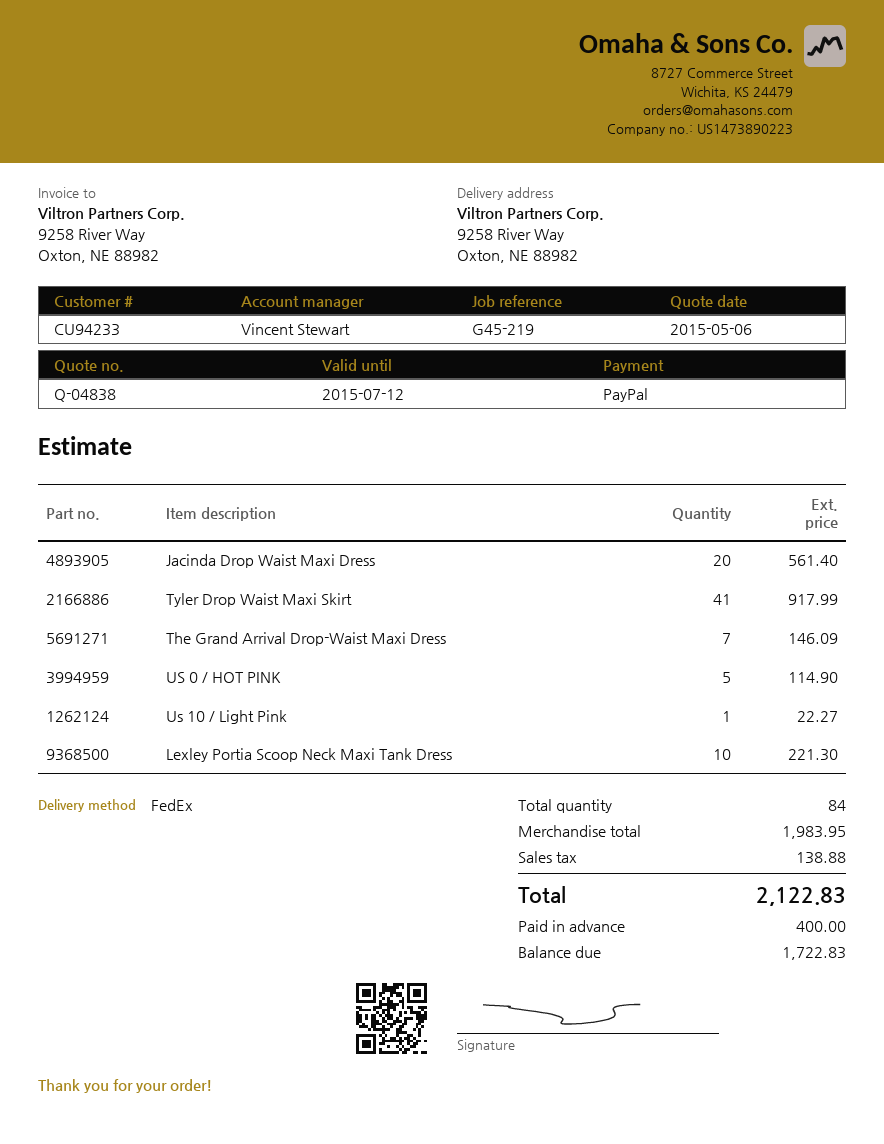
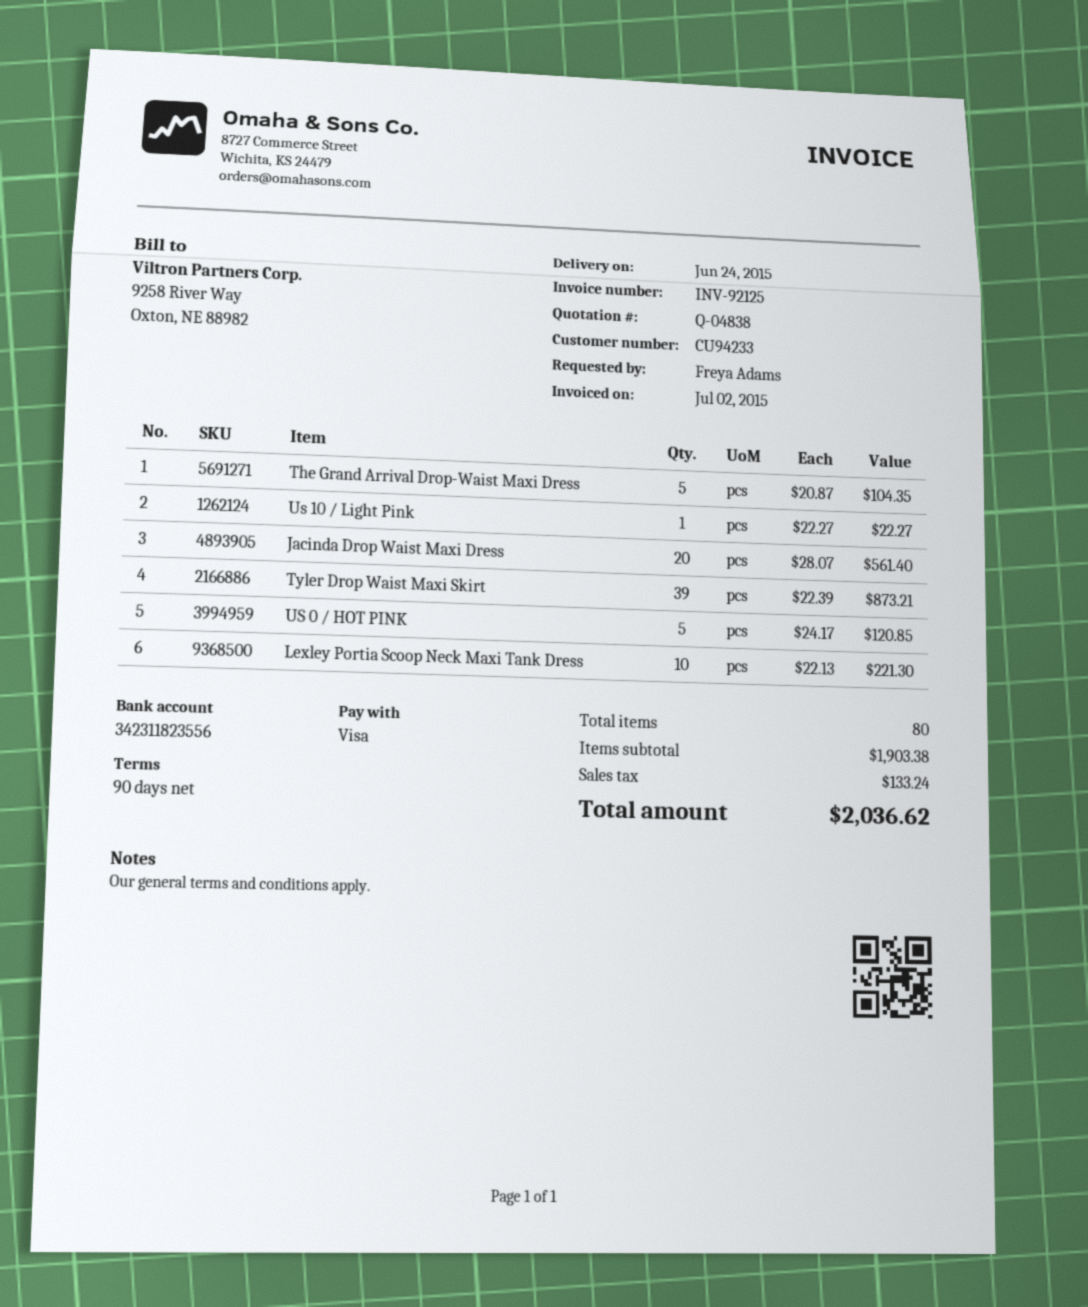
payment method: PayPal -> Visa
Tyler Drop Waist Maxi Skirt: 41 for 917.99 -> 39 for 873.21
The Grand Arrival Drop-Waist Maxi Dress: 7 for 146.09 -> 5 for 104.35
US 0 / HOT PINK: 5 for 114.90 -> 5 for 120.85
total quantity: 84 -> 80
subtotal: 1983.95 -> 1903.38
tax: 138.88 -> 133.24
total: 2122.83 -> 2036.62

